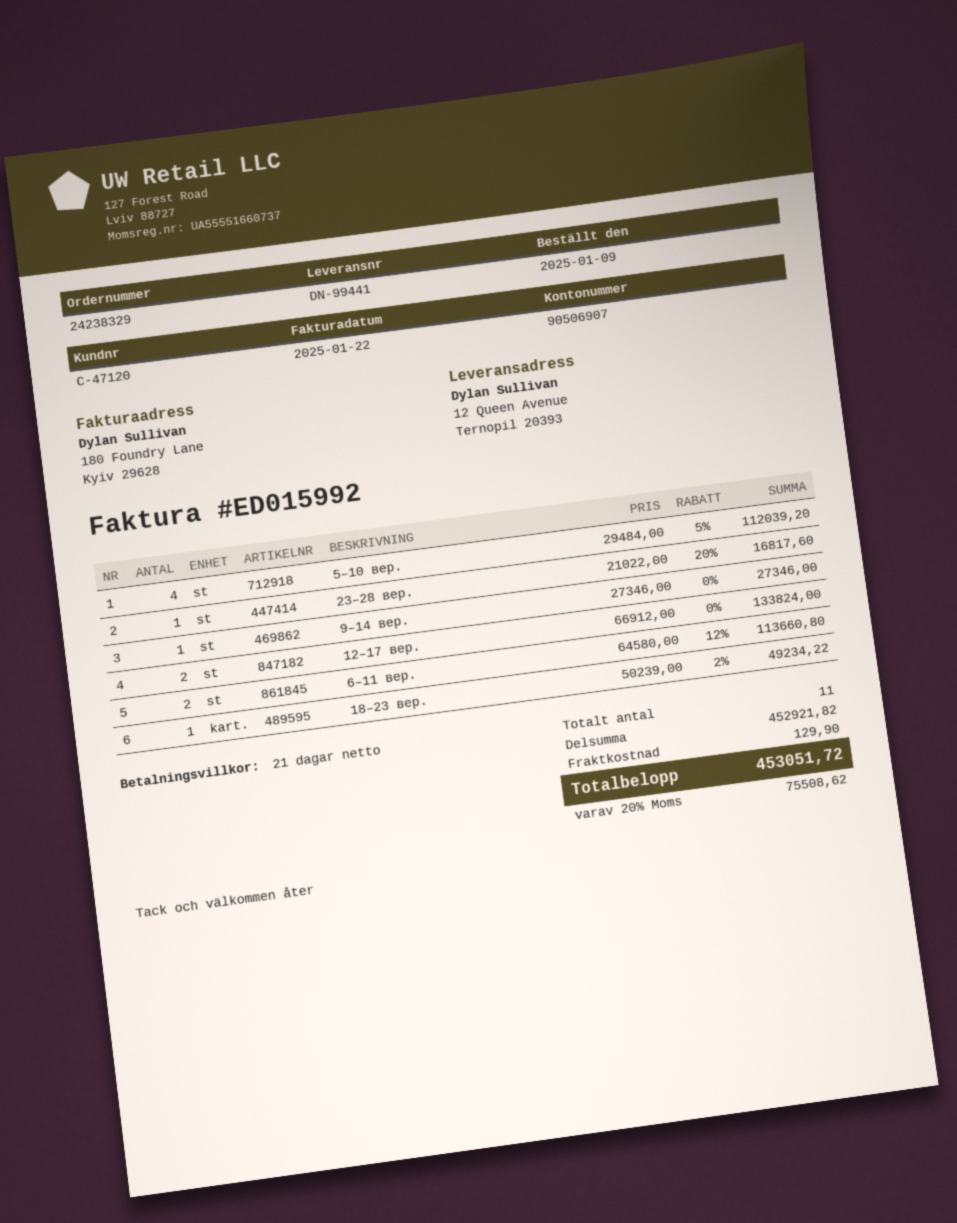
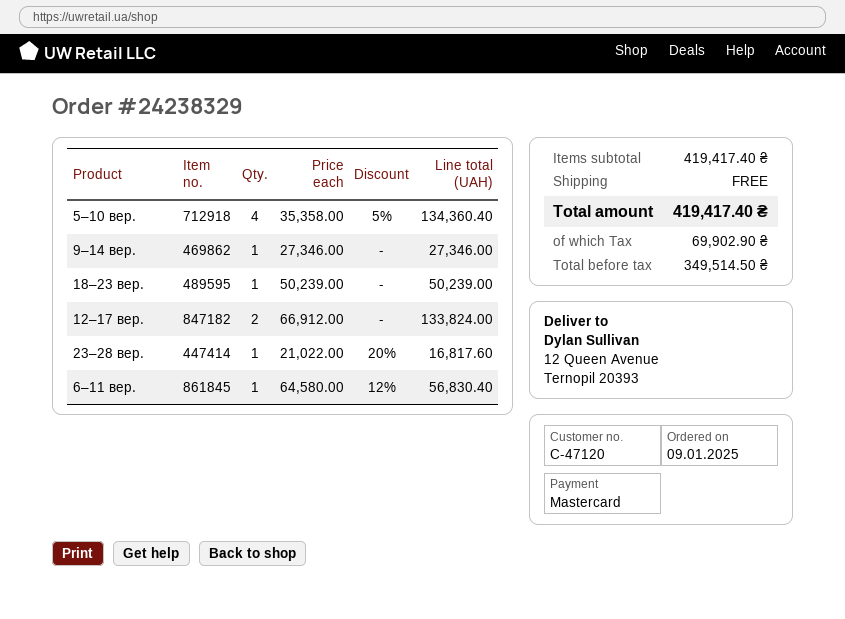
5–10 вер.: 4 x 29484.00 - 5% = 112039.20 -> 4 x 35358.00 - 5% = 134360.40
6–11 вер.: 2 x 64580.00 - 12% = 113660.80 -> 1 x 64580.00 - 12% = 56830.40
18–23 вер.: 1 x 50239.00 - 2% = 49234.22 -> 1 x 50239.00 = 50239.00
subtotal: 452921.82 -> 419417.40
shipping: 129.90 -> 0.00
tax: 75508.62 -> 69902.90
total: 453051.72 -> 419417.40

